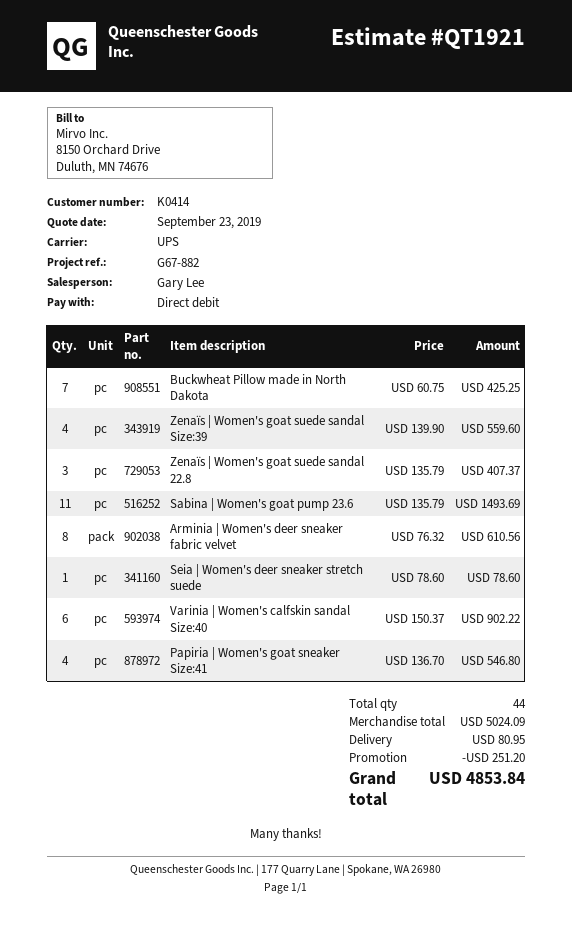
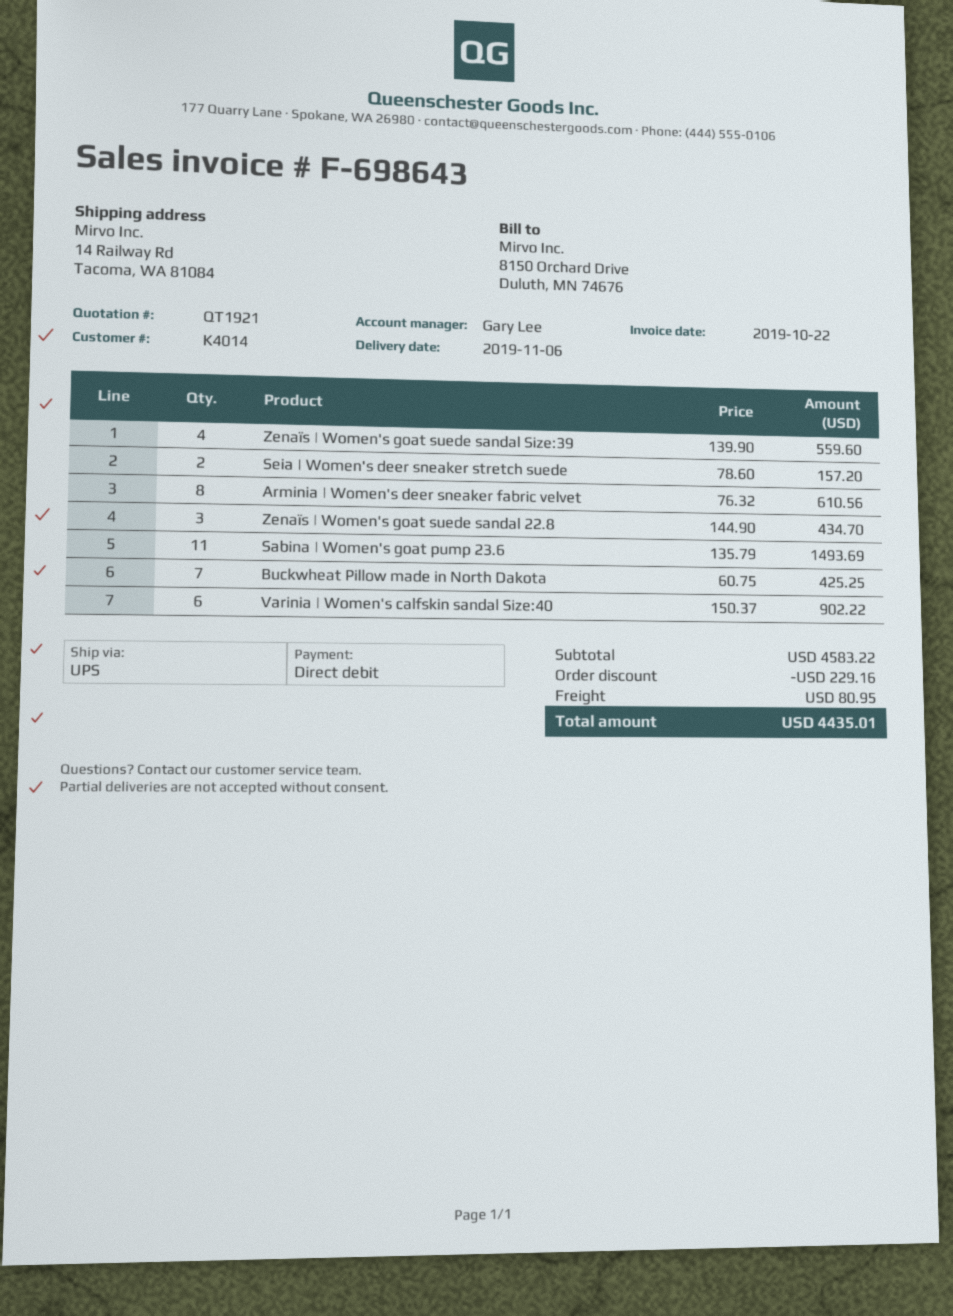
customer number: K0414 -> K4014
Zenaïs | Women's goat suede sandal 22.8: 3 x 135.79 = 407.37 -> 3 x 144.90 = 434.70
Seia | Women's deer sneaker stretch suede: 1 x 78.60 = 78.60 -> 2 x 78.60 = 157.20
Papiria | Women's goat sneaker Size:41: 4 x 136.70 = 546.80 -> none
subtotal: 5024.09 -> 4583.22
discount: 251.20 -> 229.16
total: 4853.84 -> 4435.01

